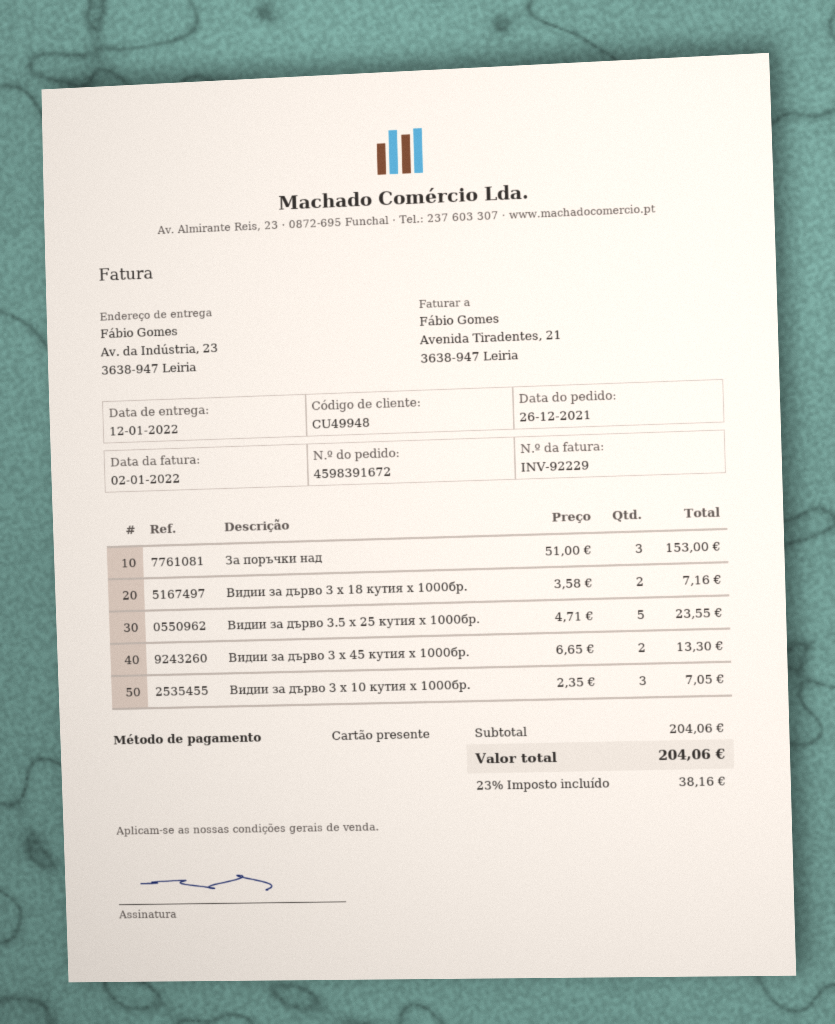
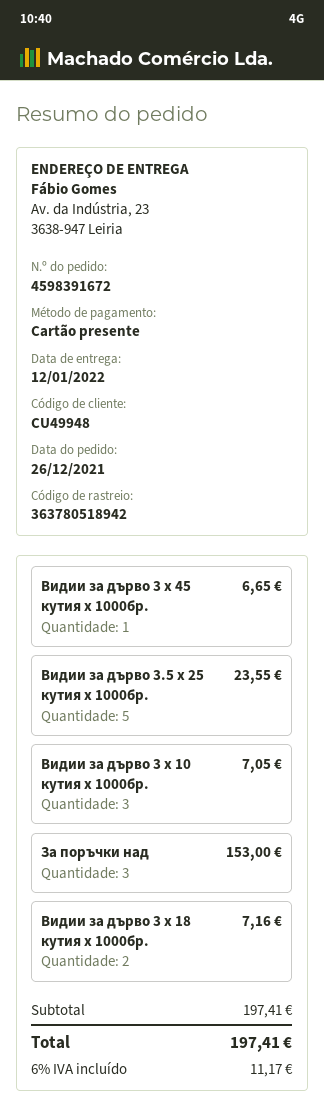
Видии за дърво 3 х 45 кутия х 1000бр.: 2 for 13.30 -> 1 for 6.65
subtotal: 204.06 -> 197.41
tax: 23% = 38.16 -> 6% = 11.17
total: 204.06 -> 197.41

